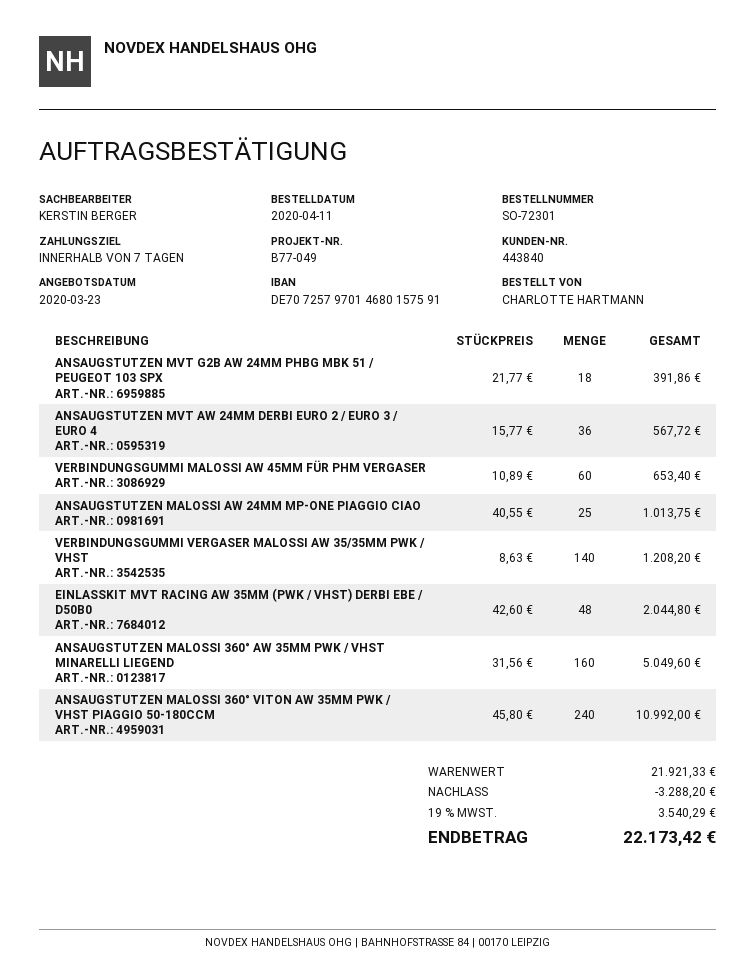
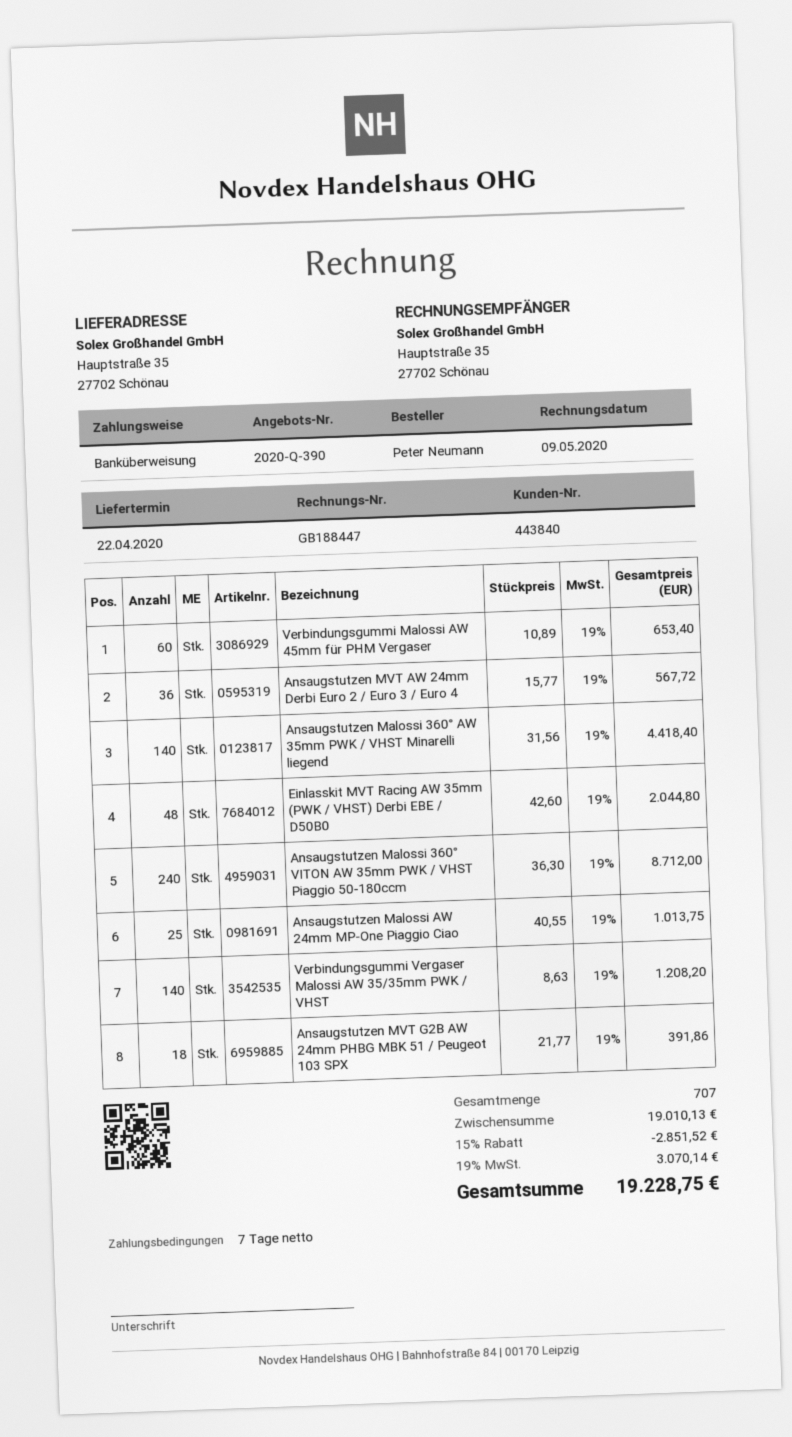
ordered by: CHARLOTTE HARTMANN -> Peter Neumann
ANSAUGSTUTZEN MALOSSI 360° AW 35MM PWK / VHST MINARELLI LIEGEND: 160 x 31.56 = 5049.60 -> 140 x 31.56 = 4418.40
ANSAUGSTUTZEN MALOSSI 360° VITON AW 35MM PWK / VHST PIAGGIO 50-180CCM: 240 x 45.80 = 10992.00 -> 240 x 36.30 = 8712.00
subtotal: 21921.33 -> 19010.13
discount: 3288.20 -> 2851.52
tax: 19% = 3540.29 -> 19% = 3070.14
total: 22173.42 -> 19228.75

